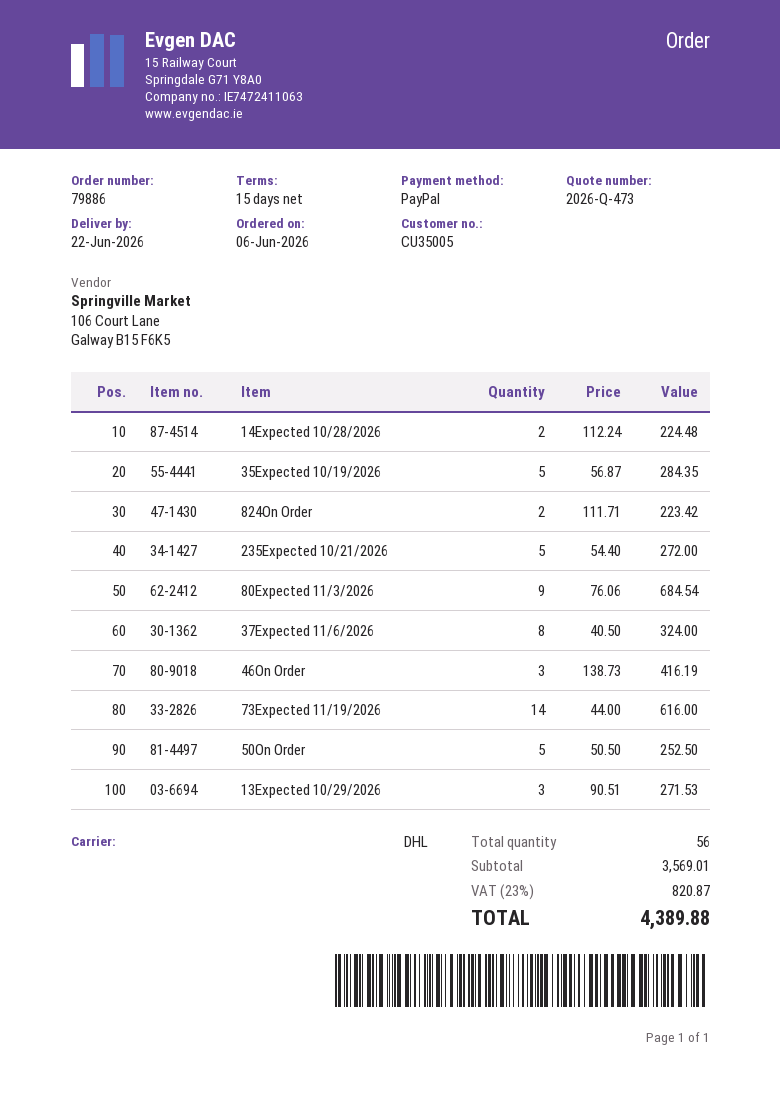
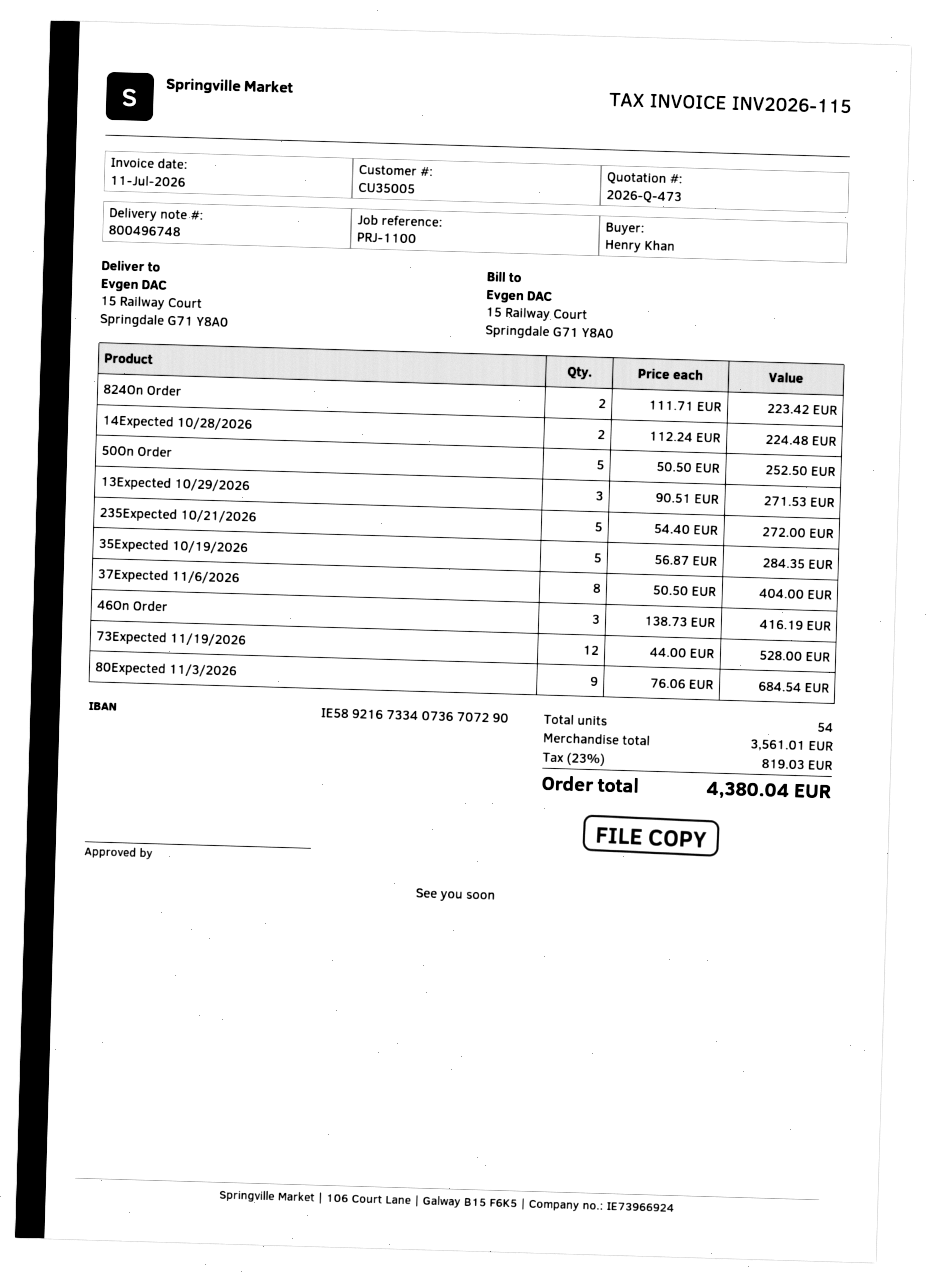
37Expected 11/6/2026: 8 x 40.50 = 324.00 -> 8 x 50.50 = 404.00
73Expected 11/19/2026: 14 x 44.00 = 616.00 -> 12 x 44.00 = 528.00
total quantity: 56 -> 54
subtotal: 3569.01 -> 3561.01
tax: 23% = 820.87 -> 23% = 819.03
total: 4389.88 -> 4380.04

